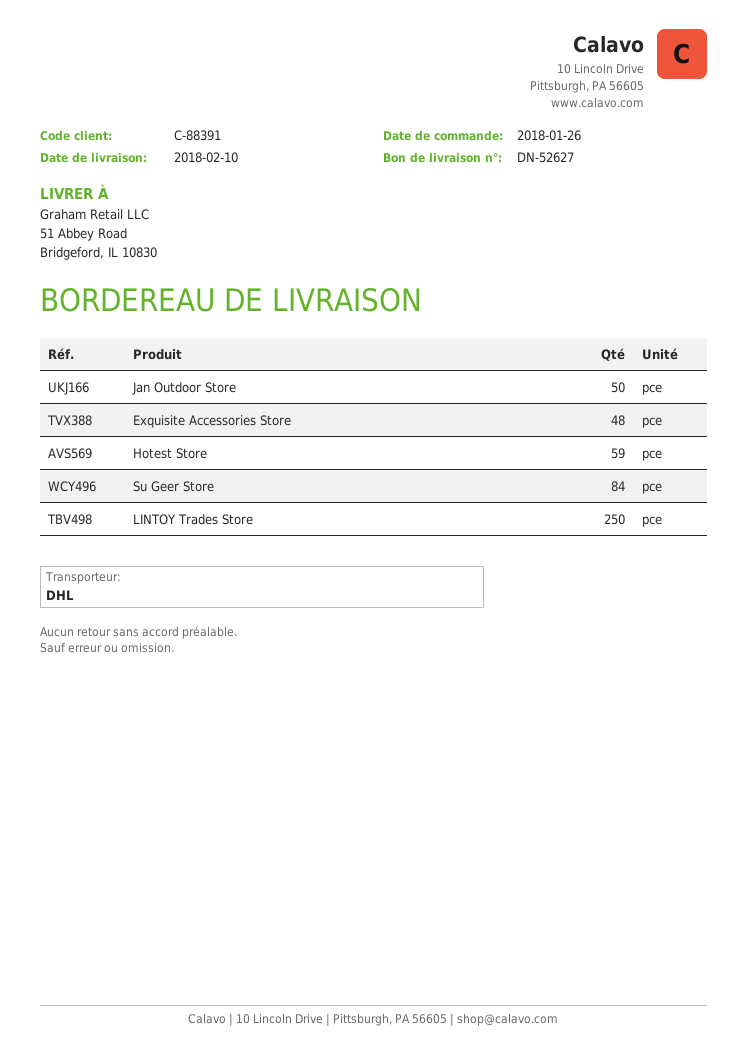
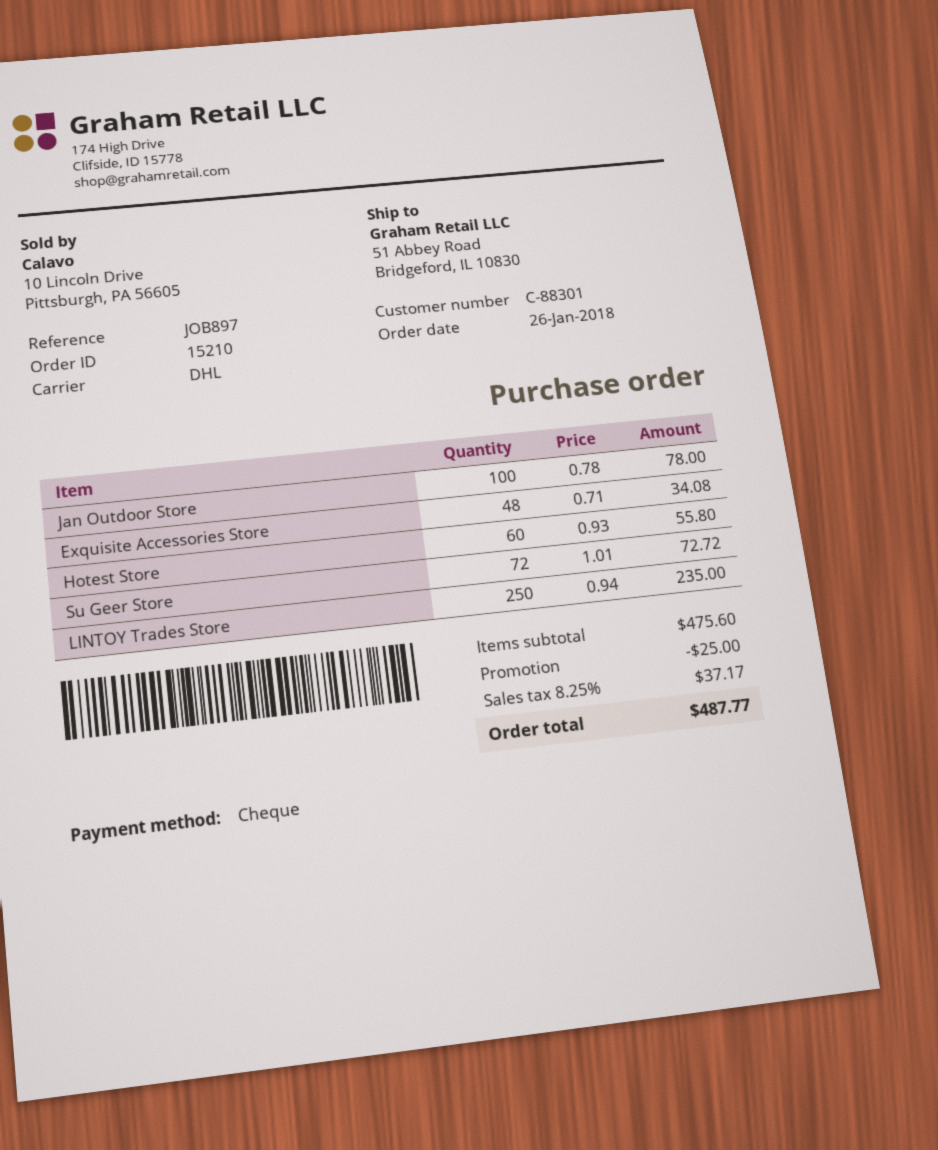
customer number: C-88391 -> C-88301
Jan Outdoor Store: 50 -> 100
Hotest Store: 59 -> 60
Su Geer Store: 84 -> 72

